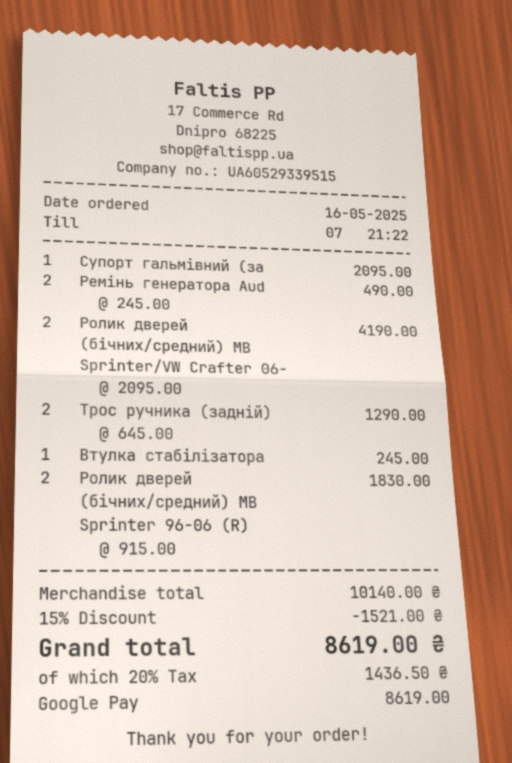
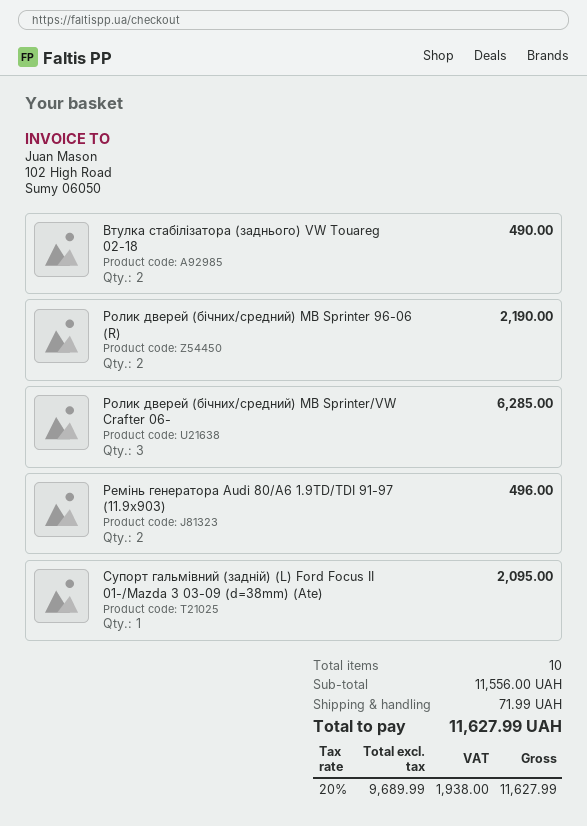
Ремінь генератора Aud: 2 for 490.00 -> 2 for 496.00
Ролик дверей (бічних/средний) MB Sprinter/VW Crafter 06-: 2 for 4190.00 -> 3 for 6285.00
Трос ручника (задній): 2 for 1290.00 -> none
Втулка стабілізатора: 1 for 245.00 -> 2 for 490.00
Ролик дверей (бічних/средний) MB Sprinter 96-06 (R): 2 for 1830.00 -> 2 for 2190.00
subtotal: 10140.00 -> 11556.00
discount: 15% = 1521.00 -> none
shipping: none -> 71.99
tax: 20% = 1436.50 -> 20% = 1938.00
total: 8619.00 -> 11627.99

